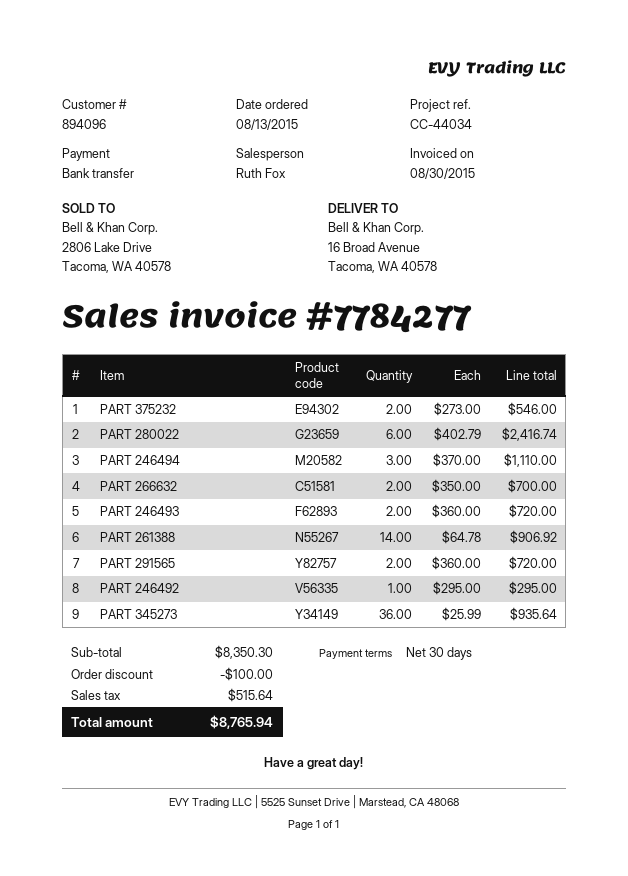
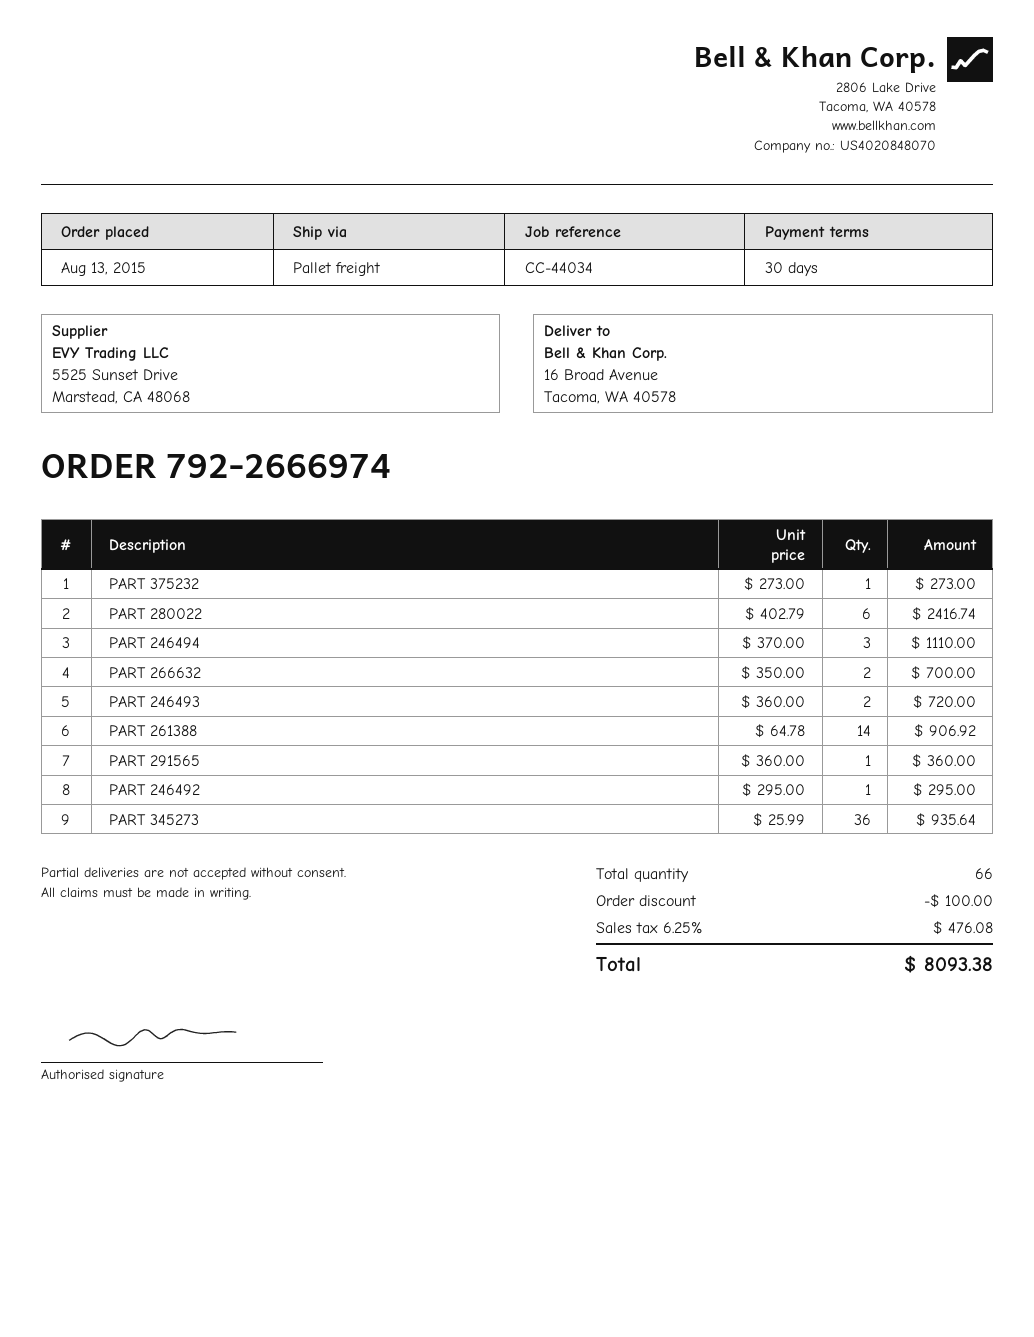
PART 375232: 2 x 273.00 = 546.00 -> 1 x 273.00 = 273.00
PART 291565: 2 x 360.00 = 720.00 -> 1 x 360.00 = 360.00
tax: 515.64 -> 476.08
total: 8765.94 -> 8093.38

